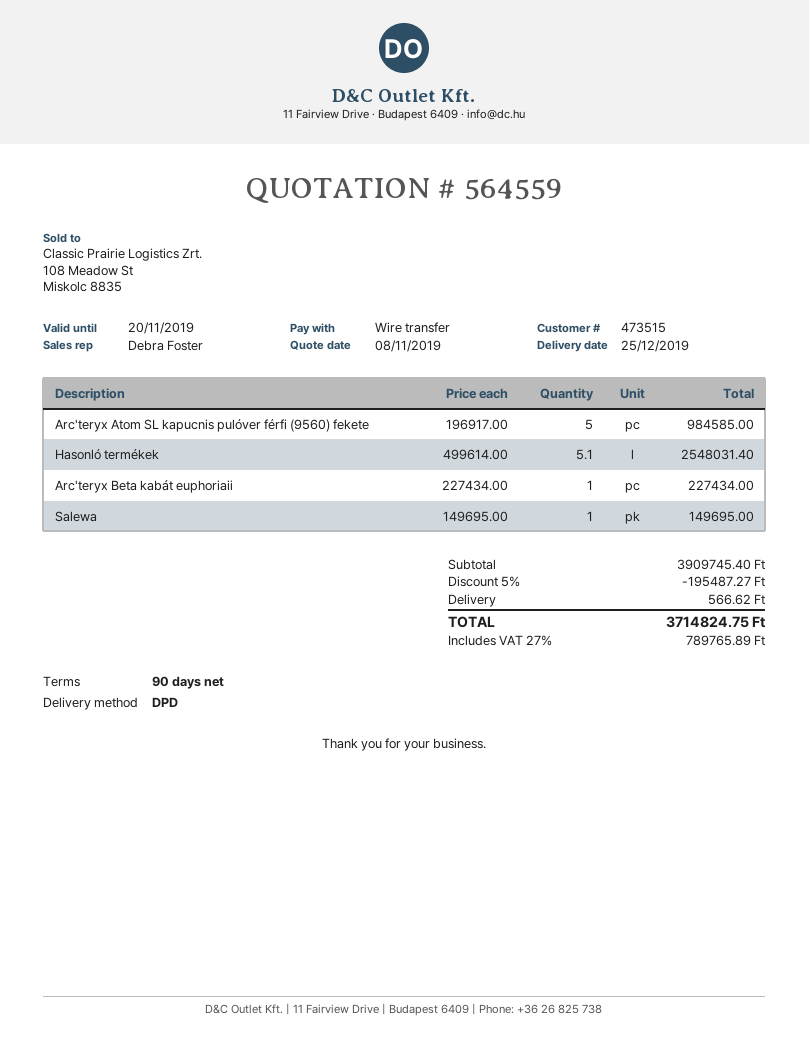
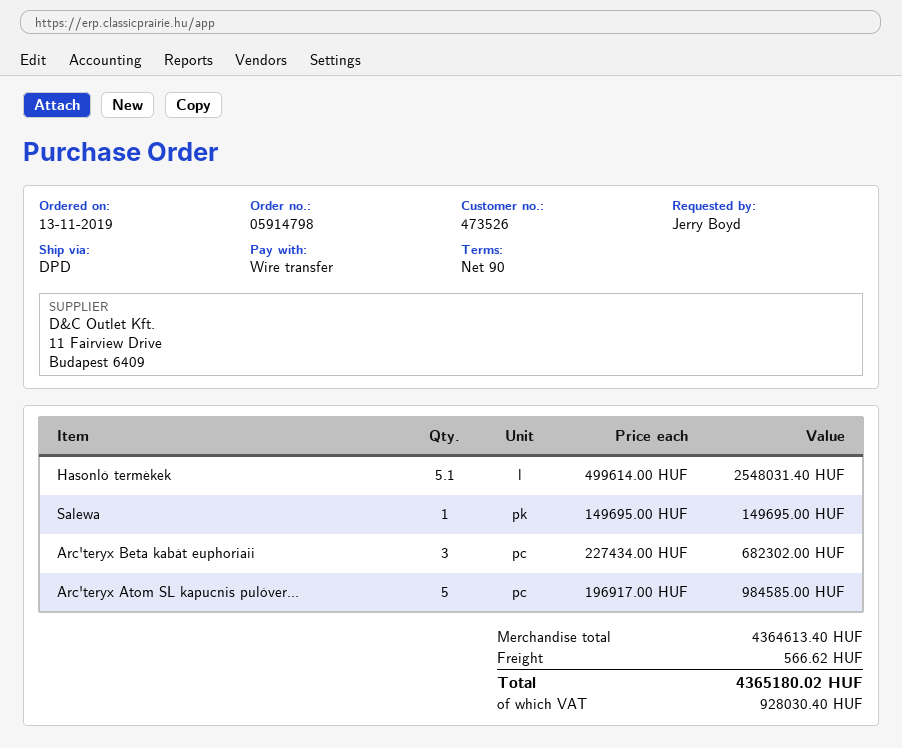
customer number: 473515 -> 473526
Arc'teryx Beta kabát euphoriaii: 1 x 227434.00 = 227434.00 -> 3 x 227434.00 = 682302.00
subtotal: 3909745.40 -> 4364613.40
discount: 5% = 195487.27 -> none
tax: 789765.89 -> 928030.40
total: 3714824.75 -> 4365180.02

